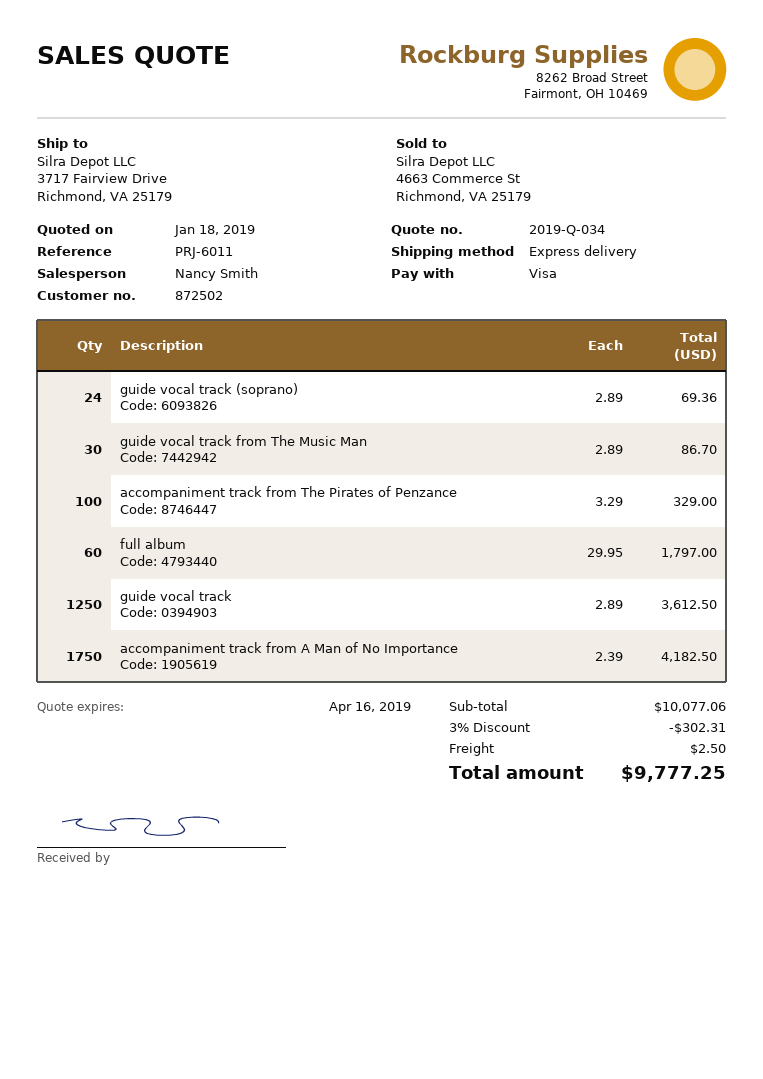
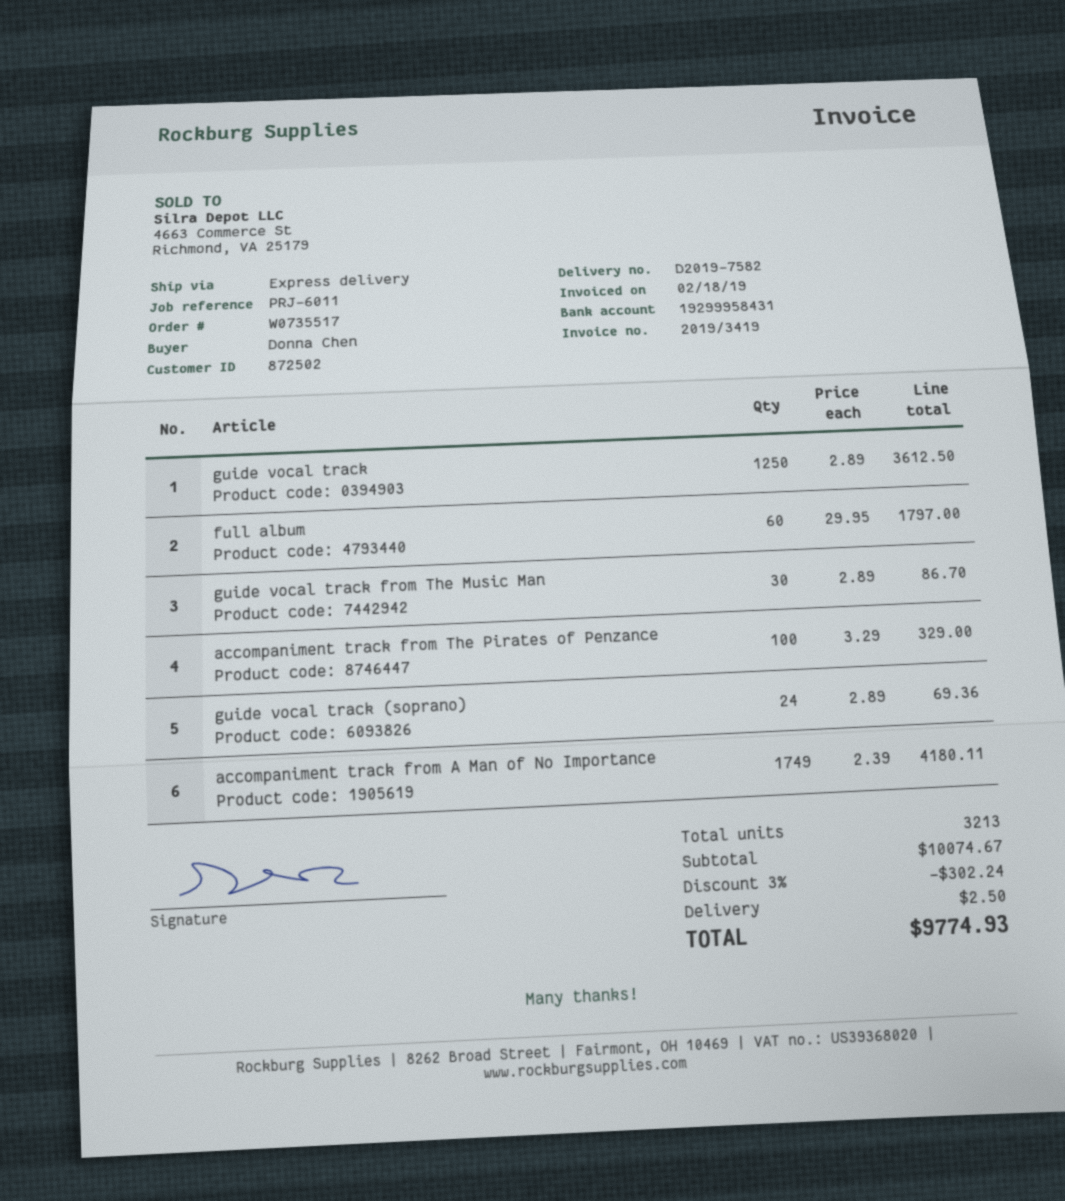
accompaniment track from A Man of No Importance: 1750 x 2.39 = 4182.50 -> 1749 x 2.39 = 4180.11
subtotal: 10077.06 -> 10074.67
discount: 3% = 302.31 -> 3% = 302.24
total: 9777.25 -> 9774.93

